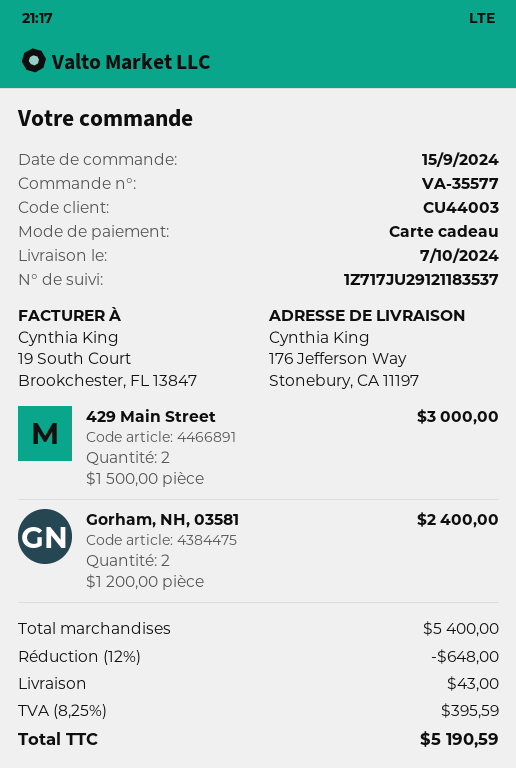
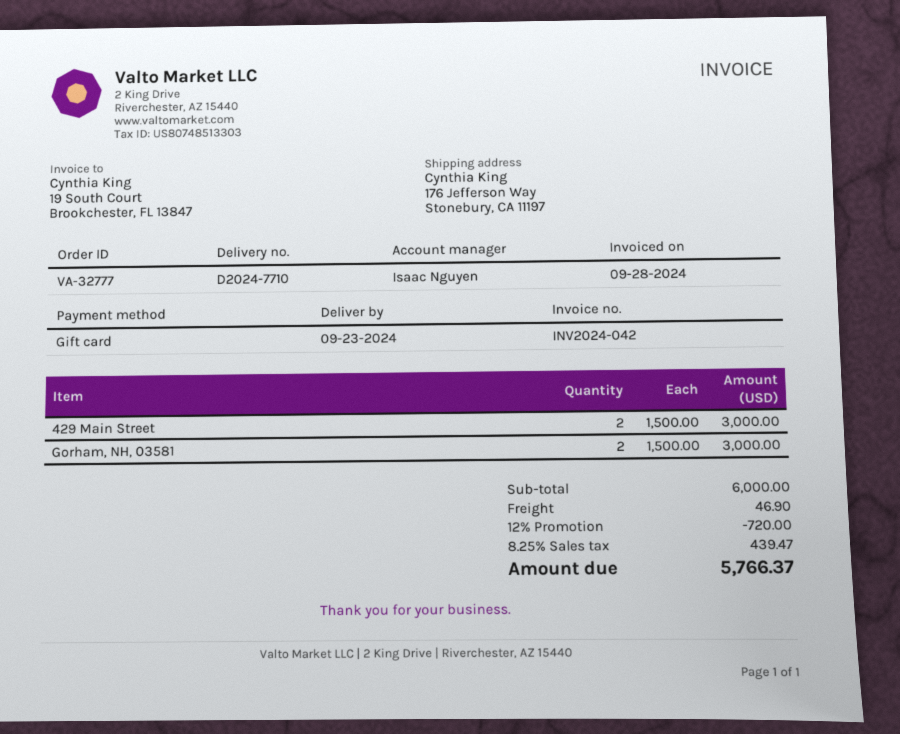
order number: VA-35577 -> VA-32777
delivery date: 2024-10-07 -> 2024-09-23
Gorham, NH, 03581: 2 x 1200.00 = 2400.00 -> 2 x 1500.00 = 3000.00
subtotal: 5400.00 -> 6000.00
discount: 12% = 648.00 -> 12% = 720.00
shipping: 43.00 -> 46.90
tax: 8.25% = 395.59 -> 8.25% = 439.47
total: 5190.59 -> 5766.37

